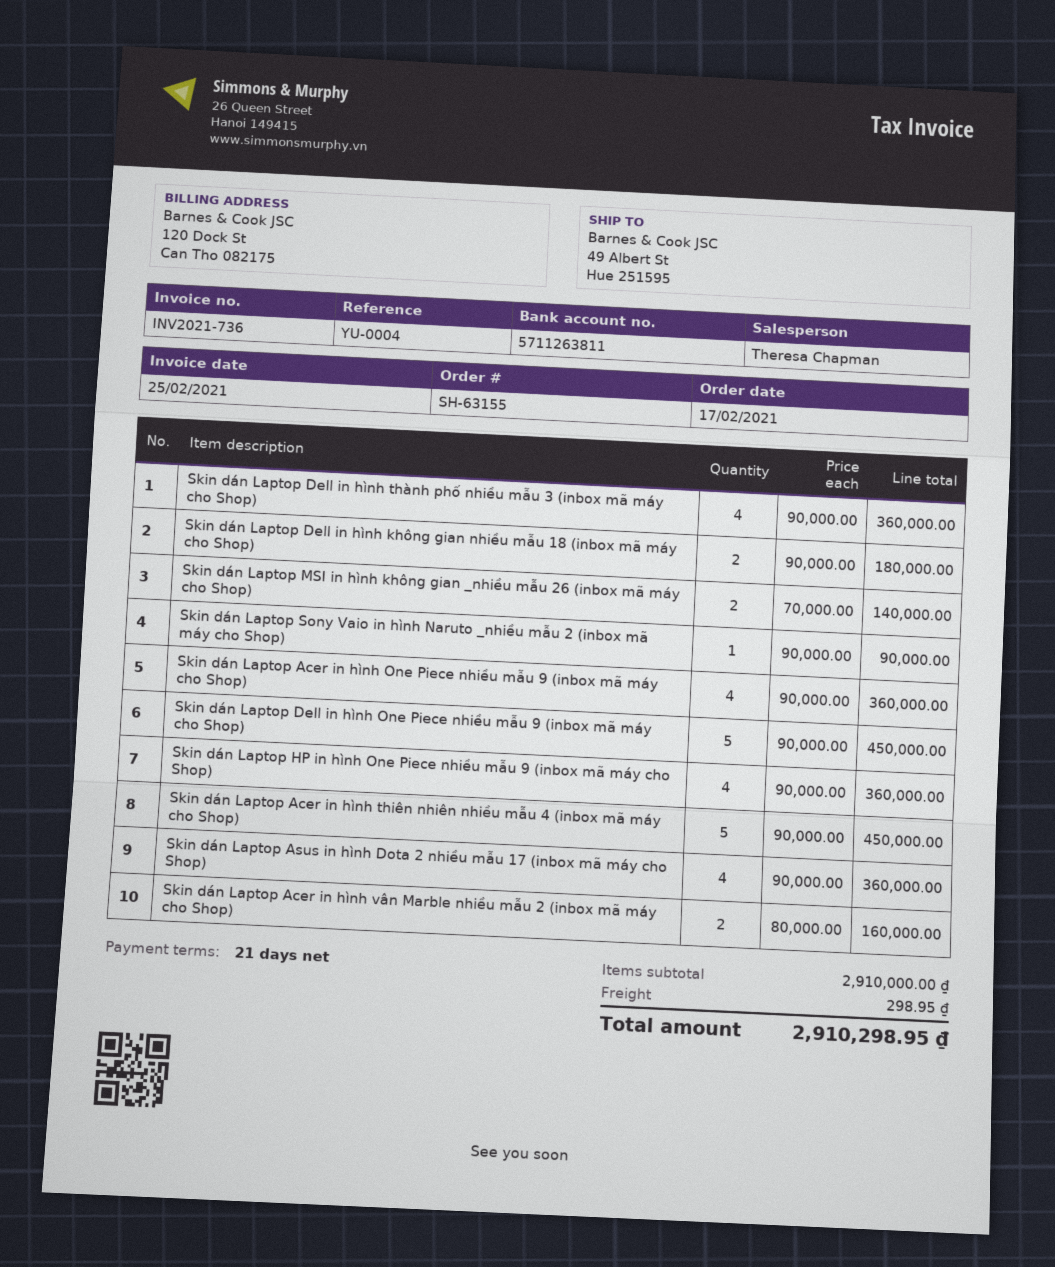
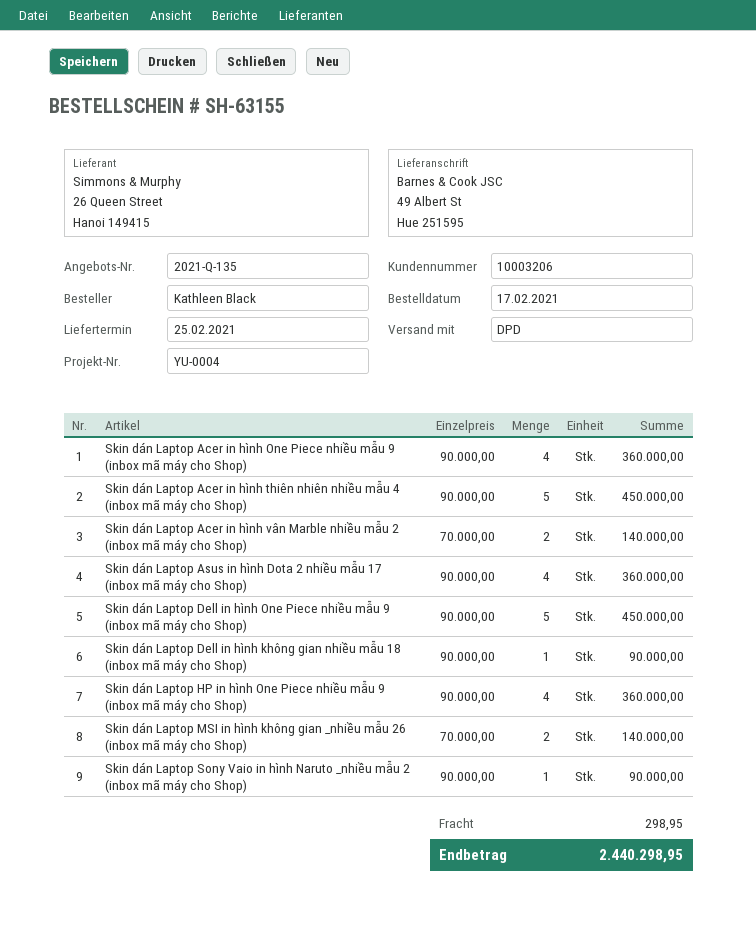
Skin dán Laptop Dell in hình thành phố nhiều mẫu 3 (inbox mã máy cho Shop): 4 x 90000.00 = 360000.00 -> none
Skin dán Laptop Dell in hình không gian nhiều mẫu 18 (inbox mã máy cho Shop): 2 x 90000.00 = 180000.00 -> 1 x 90000.00 = 90000.00
Skin dán Laptop Acer in hình vân Marble nhiều mẫu 2 (inbox mã máy cho Shop): 2 x 80000.00 = 160000.00 -> 2 x 70000.00 = 140000.00
total: 2910298.95 -> 2440298.95

